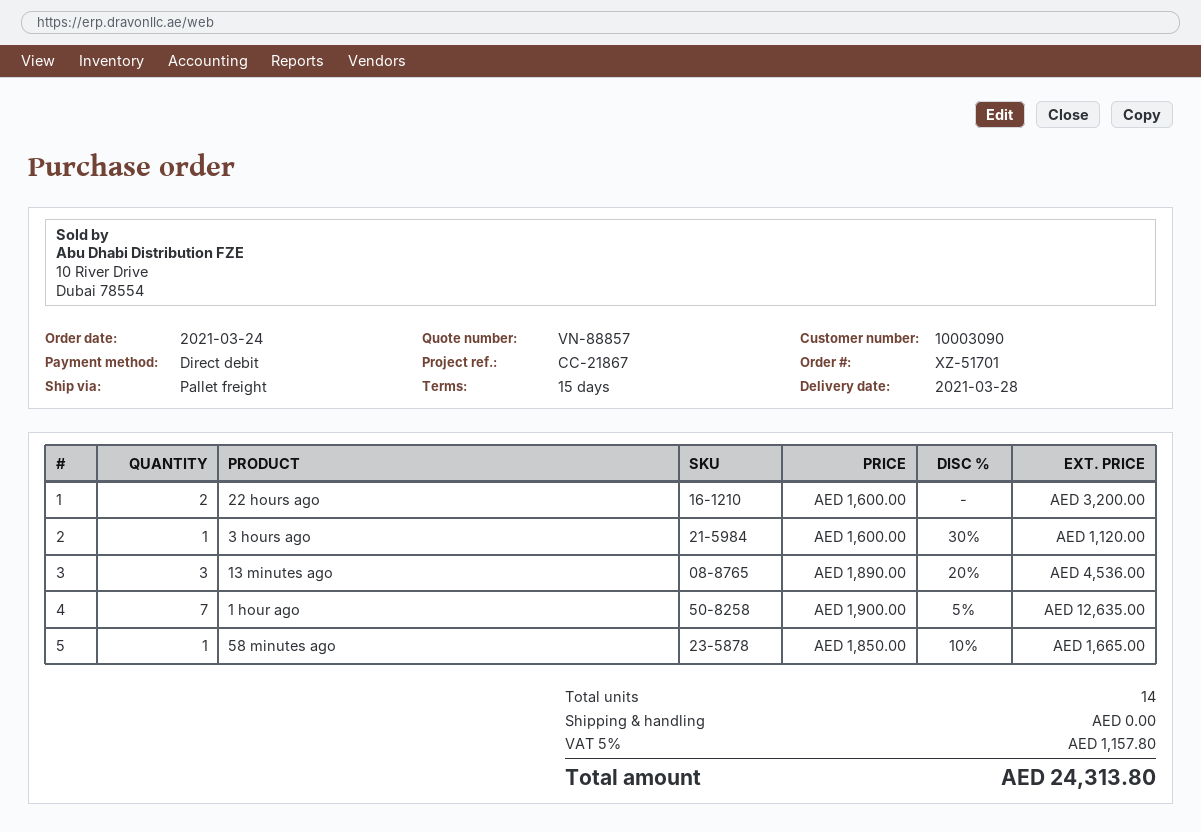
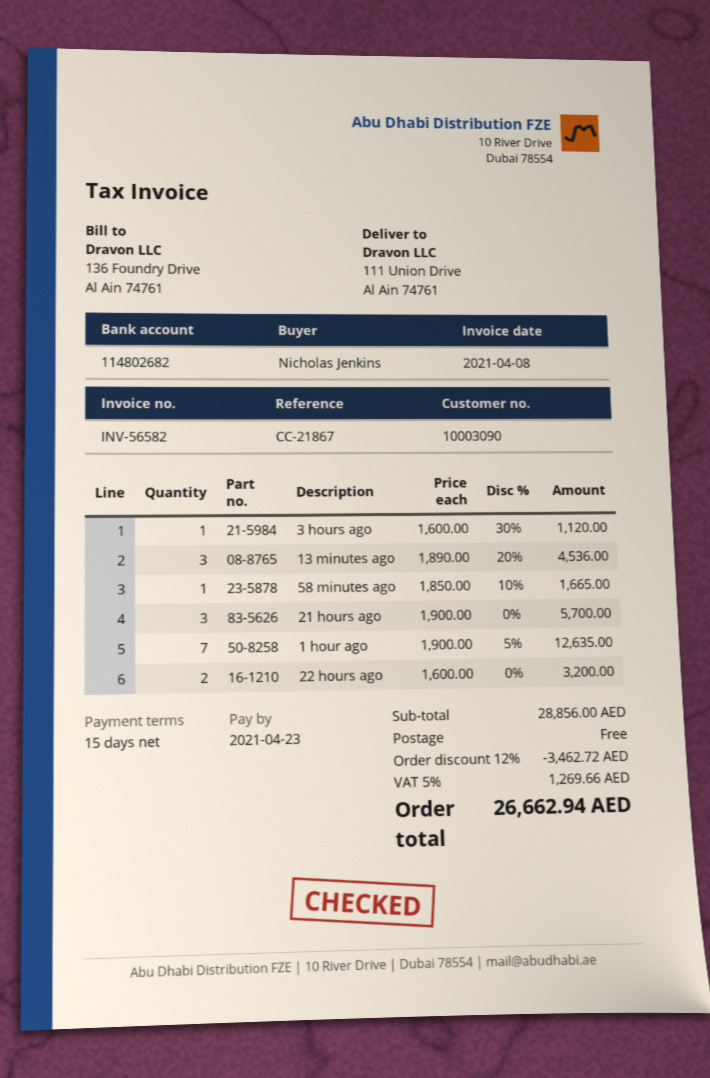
21 hours ago: none -> 3 x 1900.00 = 5700.00
discount: none -> 12% = 3462.72
tax: 5% = 1157.80 -> 5% = 1269.66
total: 24313.80 -> 26662.94

